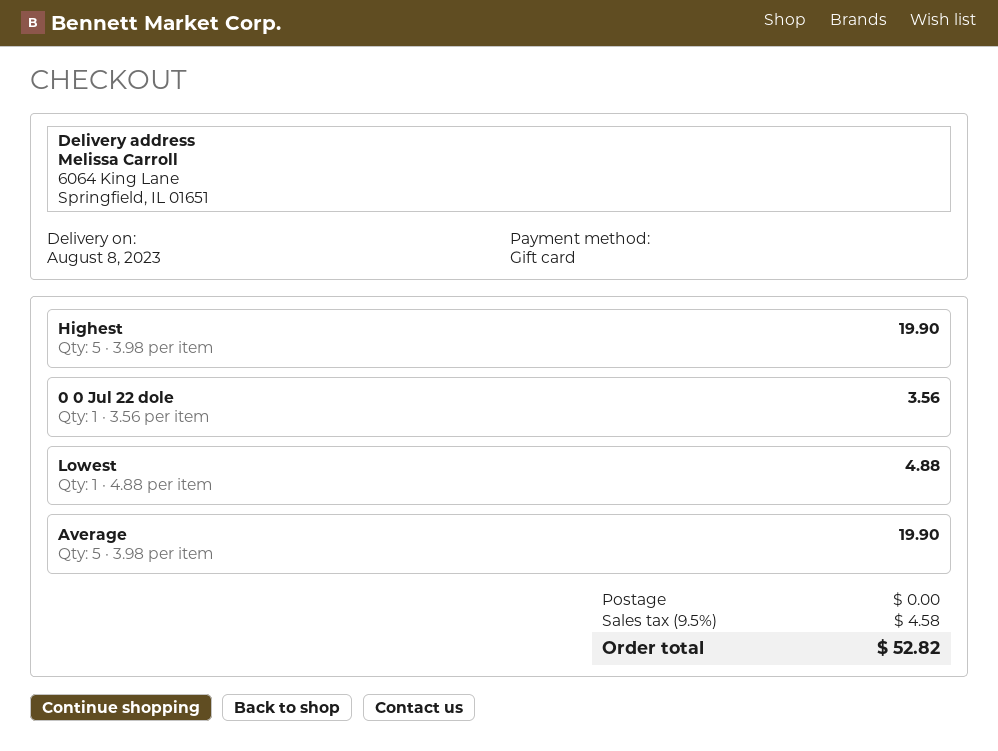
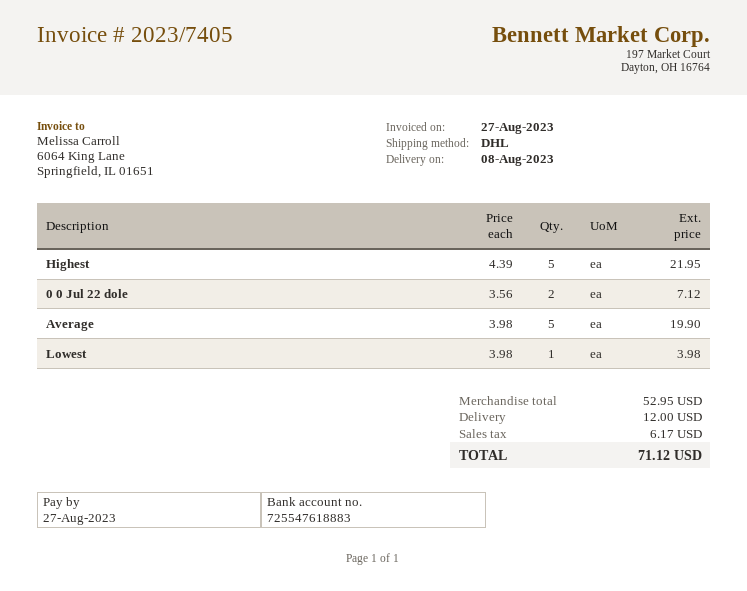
Highest: 5 x 3.98 = 19.90 -> 5 x 4.39 = 21.95
0 0 Jul 22 dole: 1 x 3.56 = 3.56 -> 2 x 3.56 = 7.12
Lowest: 1 x 4.88 = 4.88 -> 1 x 3.98 = 3.98
shipping: 0.00 -> 12.00
tax: 4.58 -> 6.17
total: 52.82 -> 71.12

